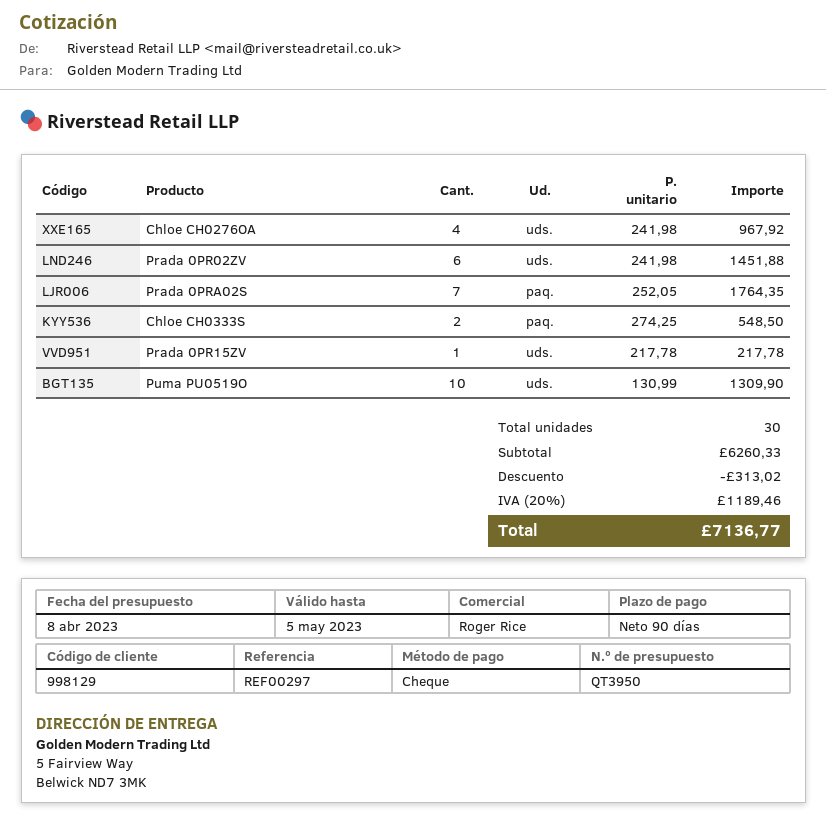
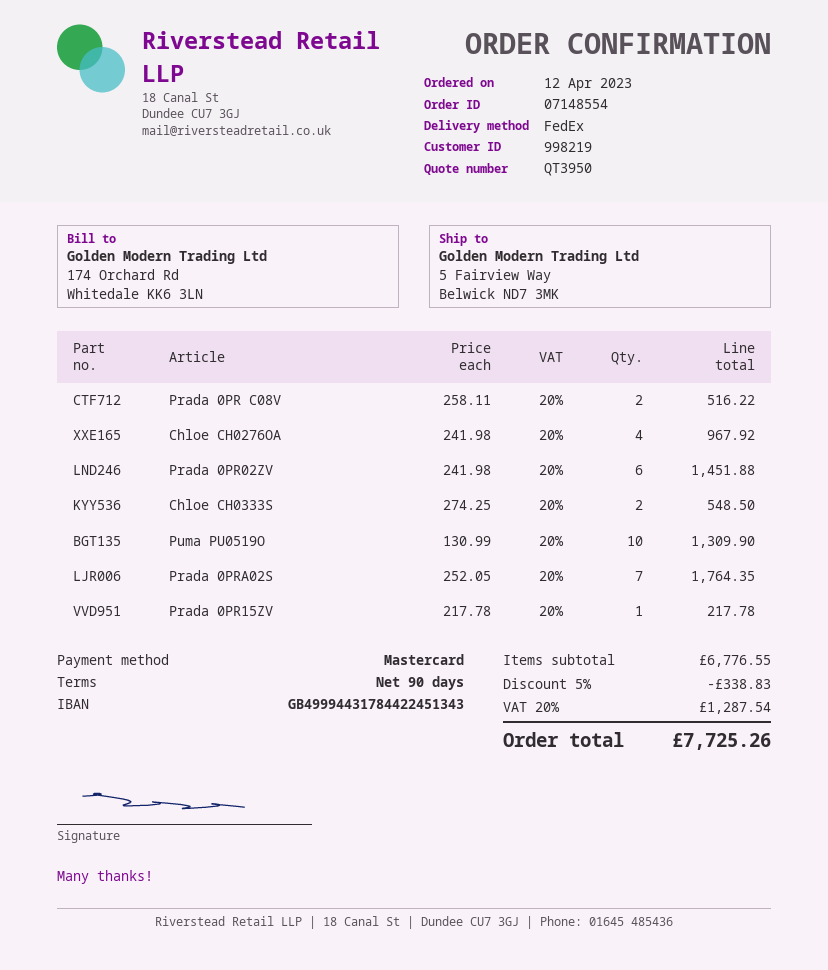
customer number: 998129 -> 998219
payment method: cheque -> Mastercard
Prada 0PR C08V: none -> 2 x 258.11 = 516.22
subtotal: 6260.33 -> 6776.55
discount: 313.02 -> 338.83
tax: 20% = 1189.46 -> 20% = 1287.54
total: 7136.77 -> 7725.26

